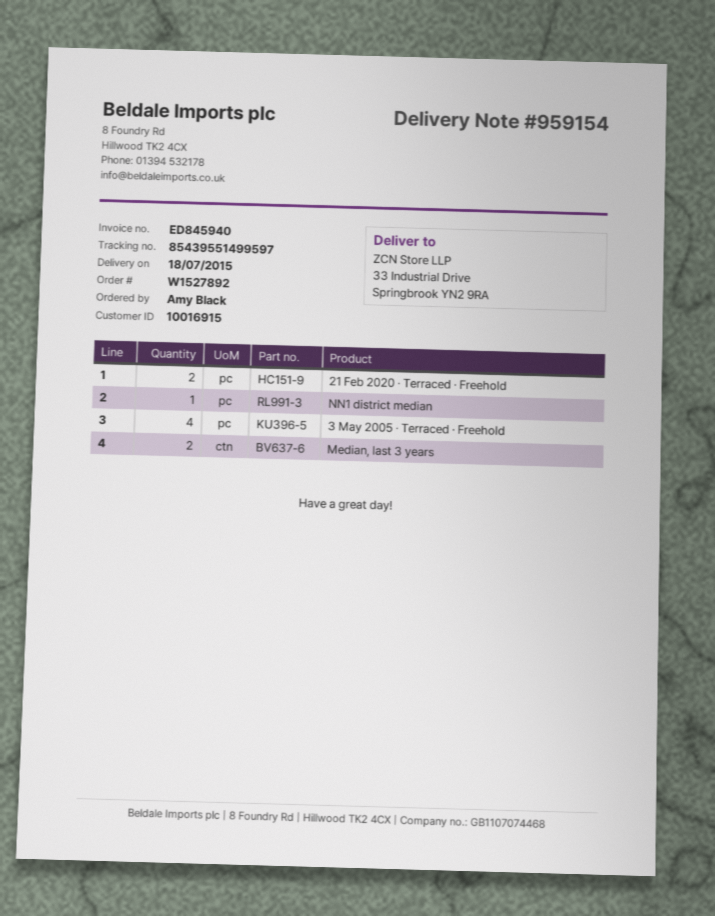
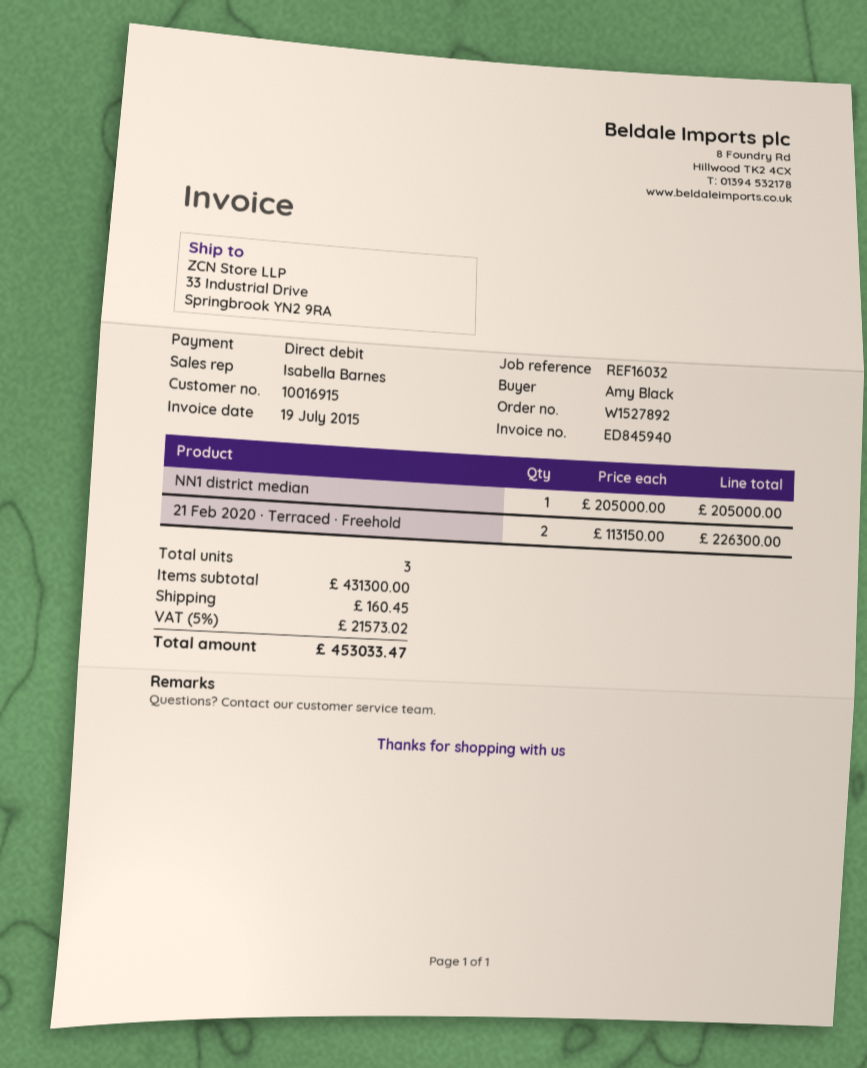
3 May 2005 · Terraced · Freehold: 4 -> none
Median, last 3 years: 2 -> none

